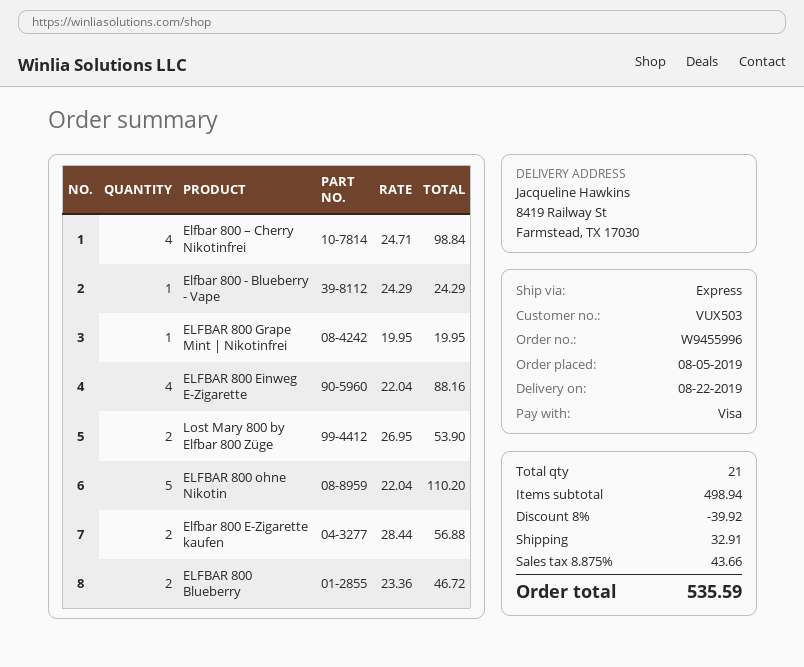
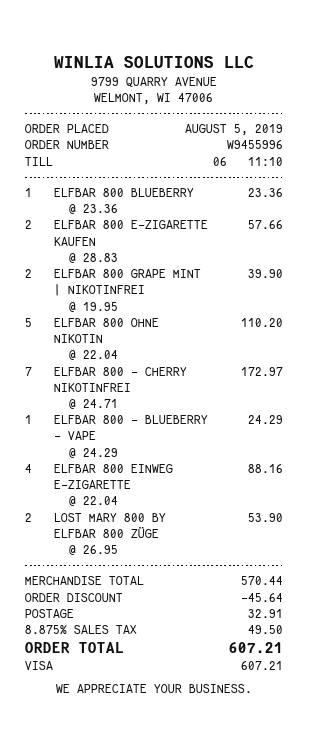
Elfbar 800 – Cherry Nikotinfrei: 4 x 24.71 = 98.84 -> 7 x 24.71 = 172.97
ELFBAR 800 Grape Mint | Nikotinfrei: 1 x 19.95 = 19.95 -> 2 x 19.95 = 39.90
Elfbar 800 E-Zigarette kaufen: 2 x 28.44 = 56.88 -> 2 x 28.83 = 57.66
ELFBAR 800 Blueberry: 2 x 23.36 = 46.72 -> 1 x 23.36 = 23.36
subtotal: 498.94 -> 570.44
discount: 39.92 -> 45.64
tax: 8.875% = 43.66 -> 8.875% = 49.50
total: 535.59 -> 607.21

